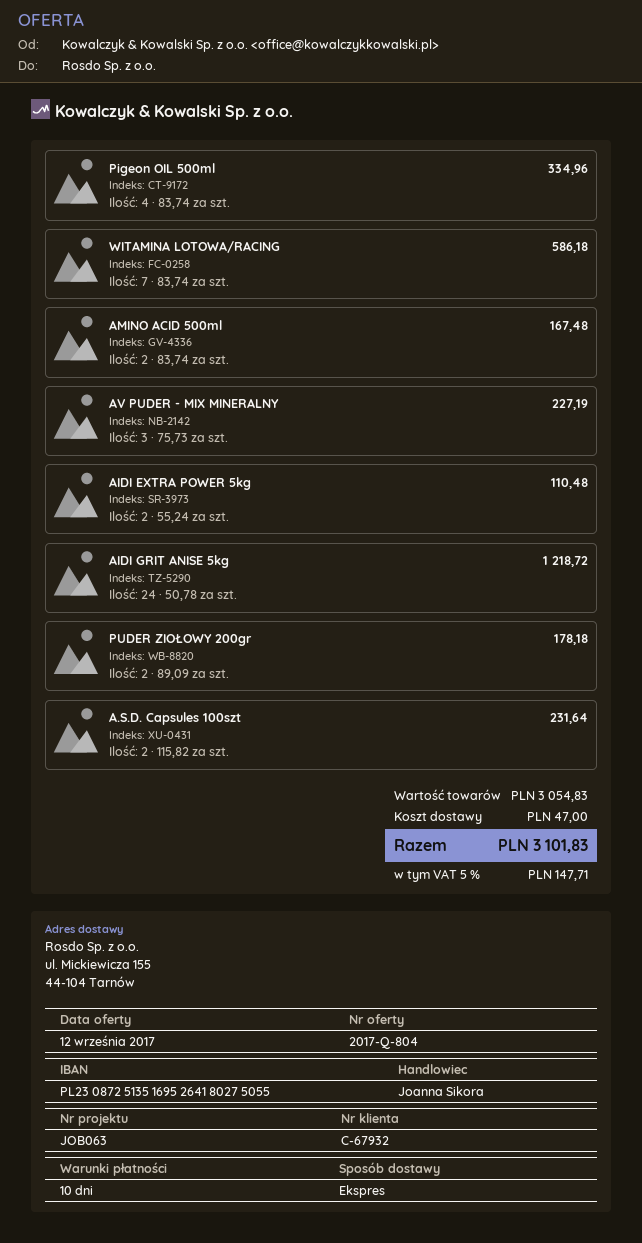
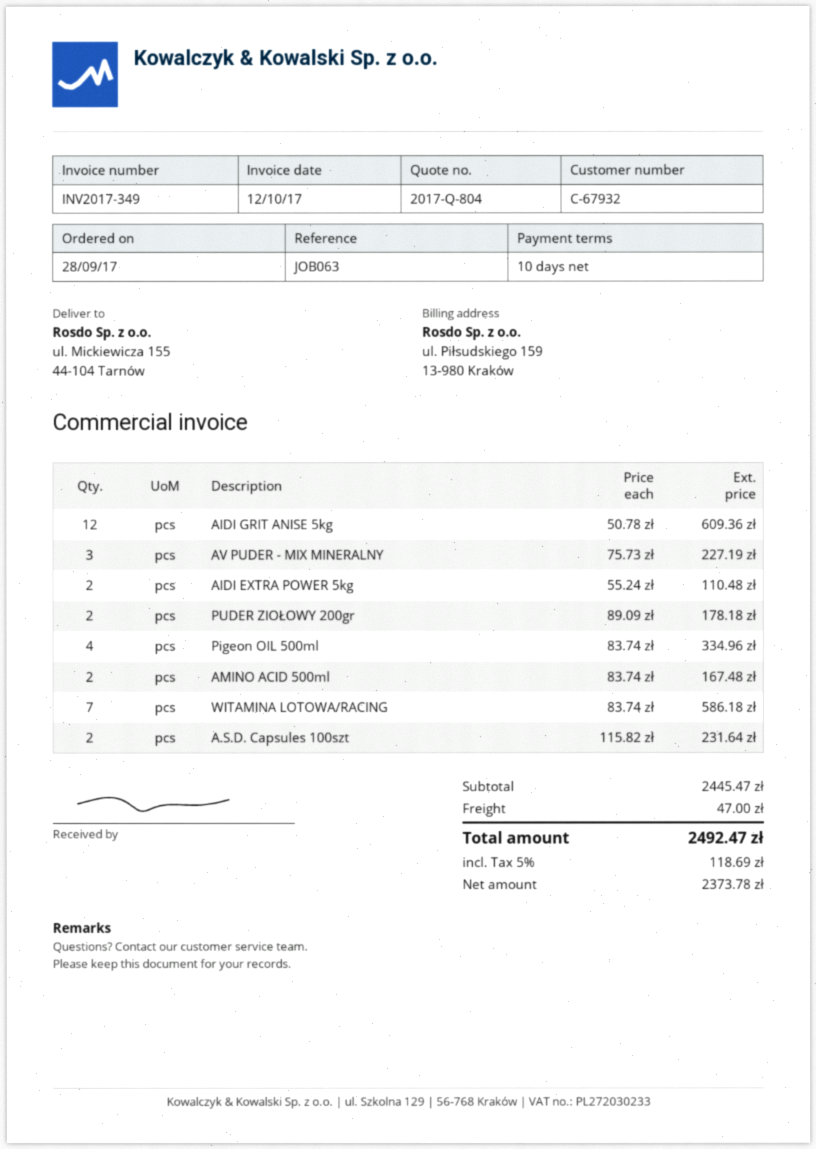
AIDI GRIT ANISE 5kg: 24 x 50.78 = 1218.72 -> 12 x 50.78 = 609.36
subtotal: 3054.83 -> 2445.47
tax: 5% = 147.71 -> 5% = 118.69
total: 3101.83 -> 2492.47

